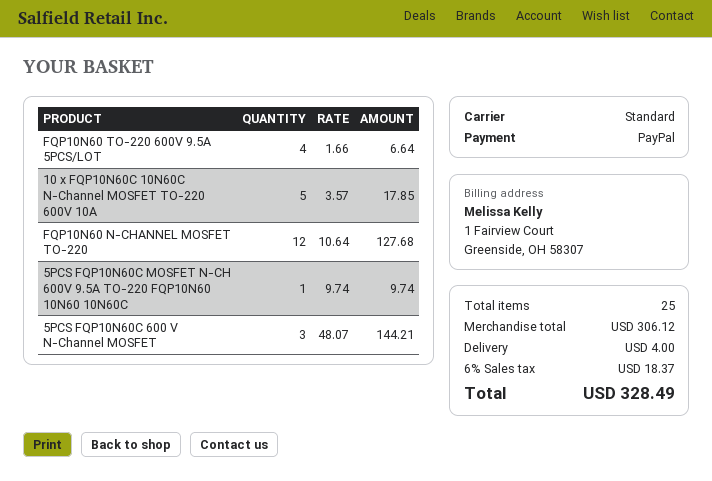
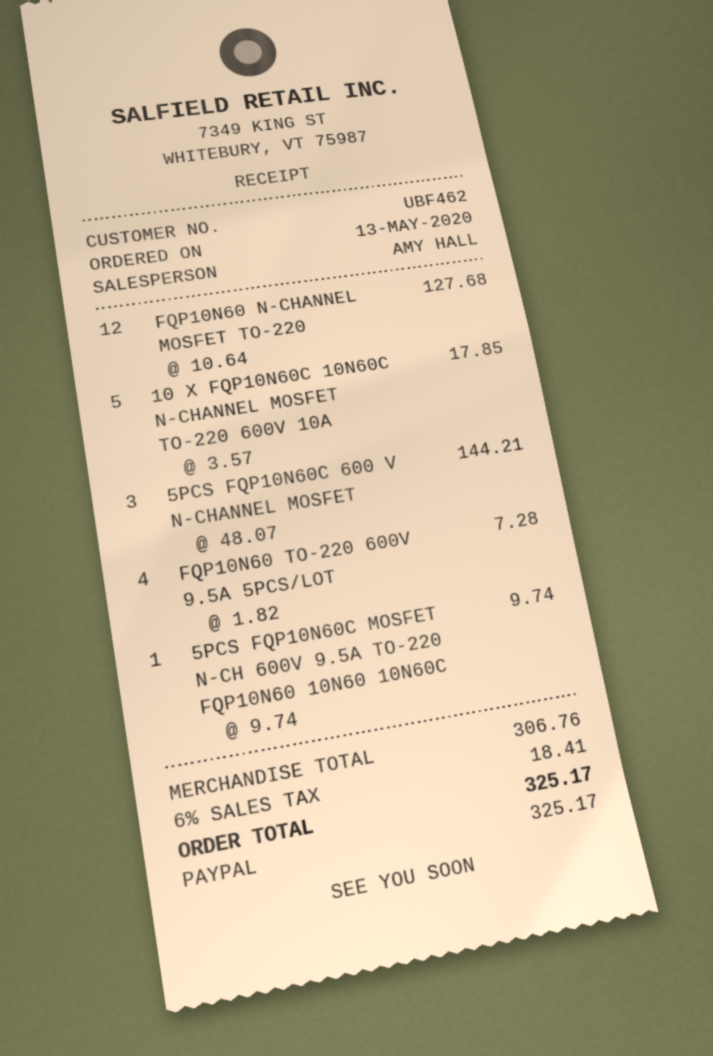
FQP10N60 TO-220 600V 9.5A 5PCS/LOT: 4 x 1.66 = 6.64 -> 4 x 1.82 = 7.28
subtotal: 306.12 -> 306.76
shipping: 4.00 -> none
tax: 6% = 18.37 -> 6% = 18.41
total: 328.49 -> 325.17

